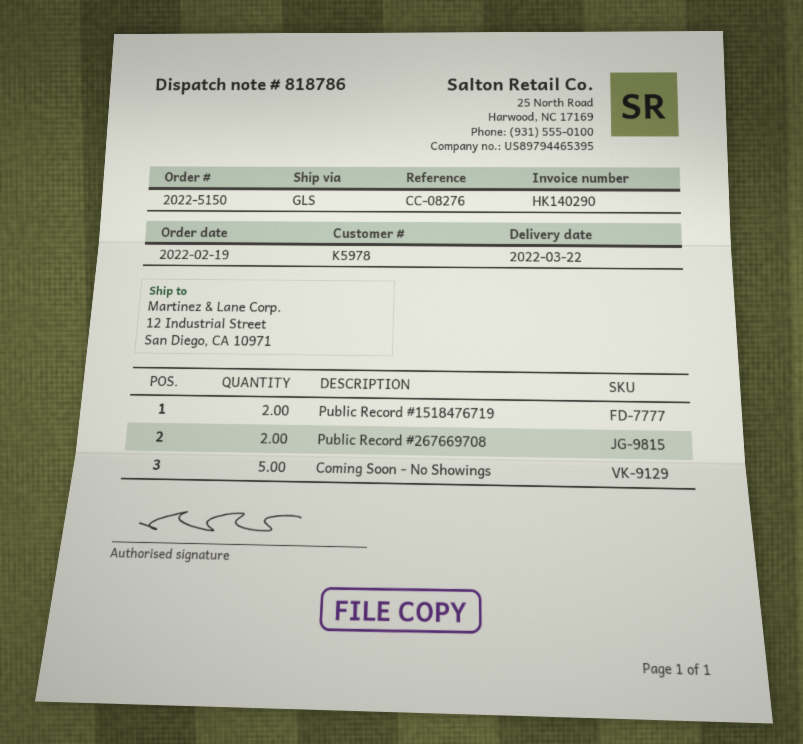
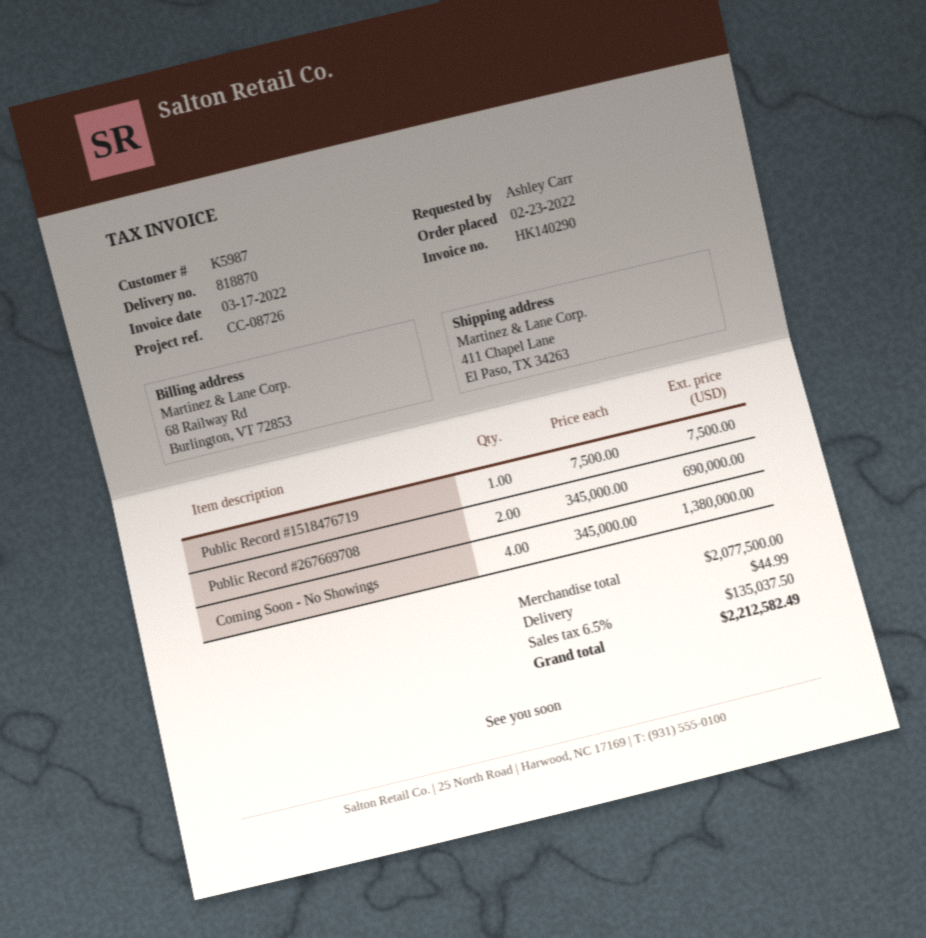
order date: 2022-02-19 -> 2022-02-23
delivery note number: 818786 -> 818870
customer number: K5978 -> K5987
reference: CC-08276 -> CC-08726
ship to: 12 Industrial Street, San Diego, CA 10971 -> 411 Chapel Lane, El Paso, TX 34263
Public Record #1518476719: 2 -> 1
Coming Soon - No Showings: 5 -> 4

